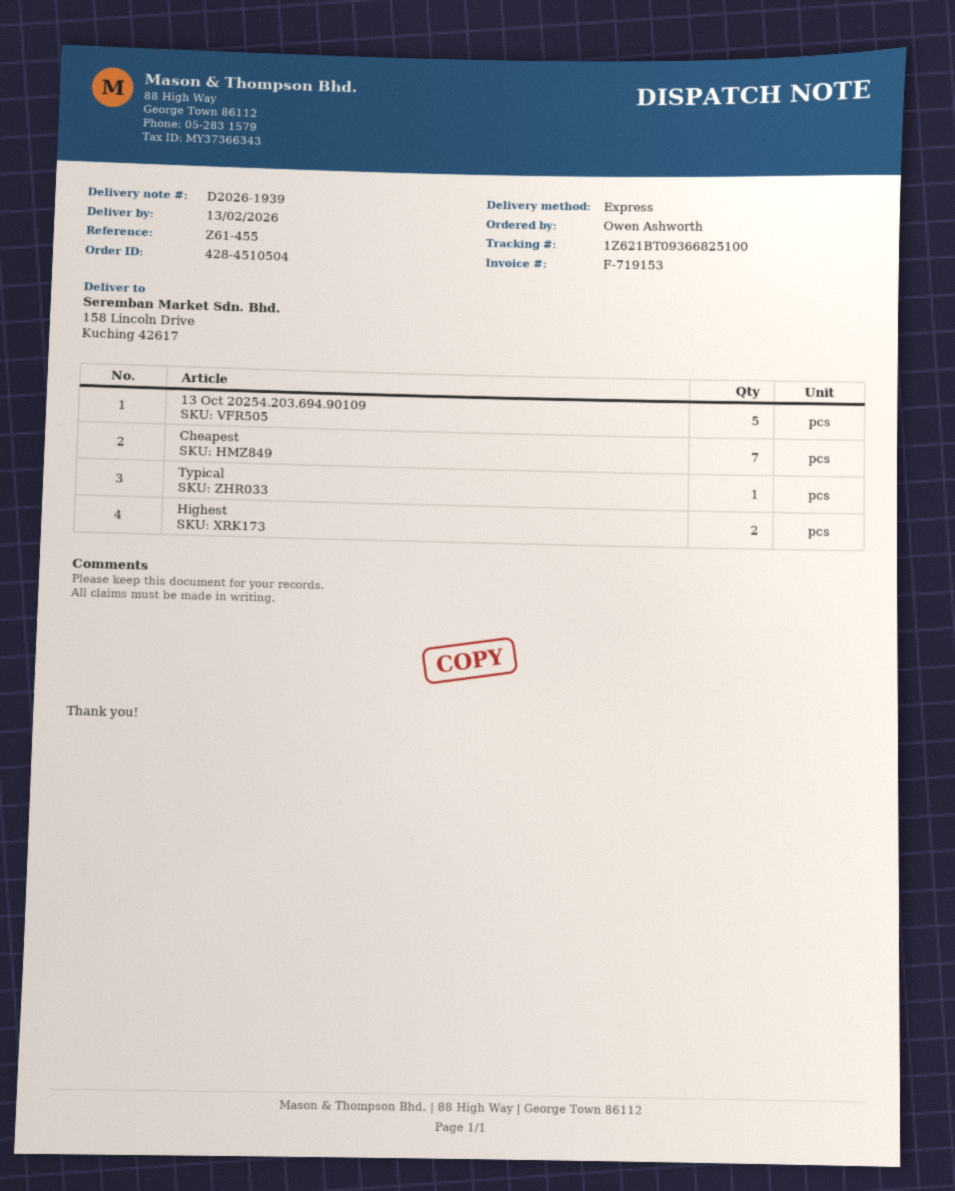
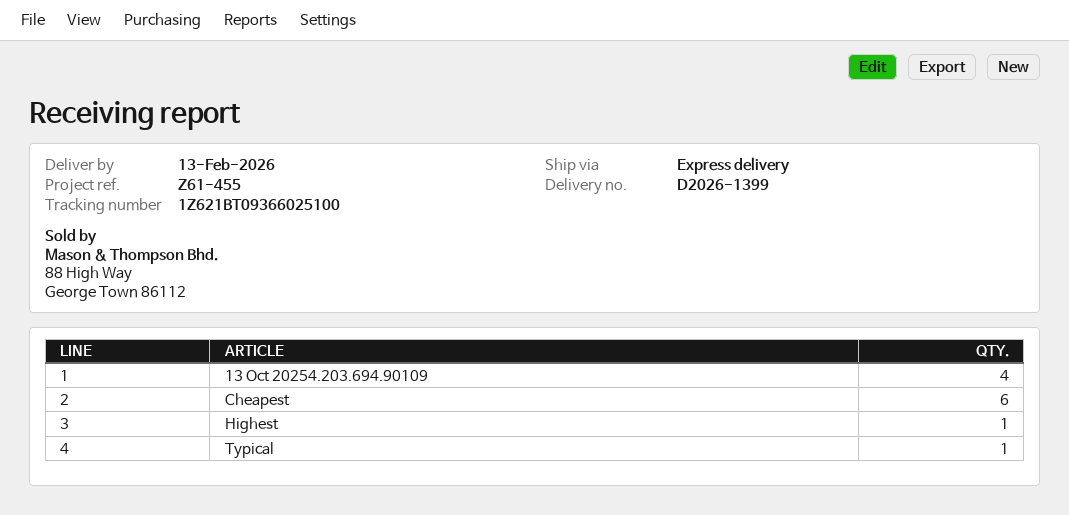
delivery note number: D2026-1939 -> D2026-1399
tracking number: 1Z621BT09366825100 -> 1Z621BT09366025100
13 Oct 20254.203.694.90109: 5 -> 4
Cheapest: 7 -> 6
Highest: 2 -> 1

